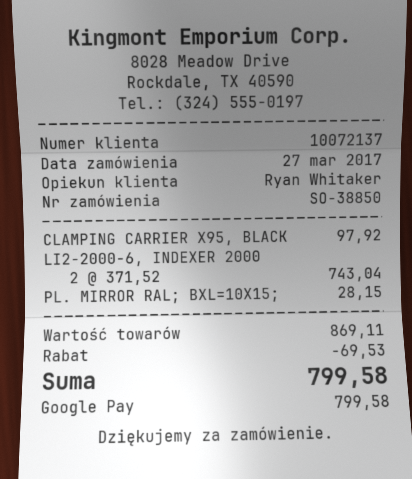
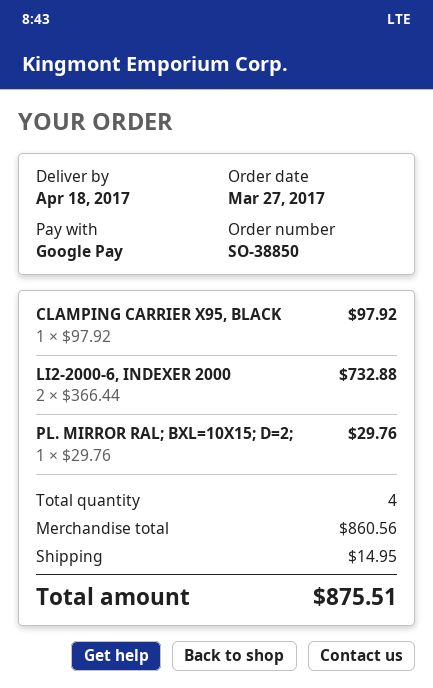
LI2-2000-6, INDEXER 2000: 2 x 371.52 = 743.04 -> 2 x 366.44 = 732.88
PL. MIRROR RAL; BXL=10X15;: 1 x 28.15 = 28.15 -> 1 x 29.76 = 29.76
subtotal: 869.11 -> 860.56
discount: 69.53 -> none
shipping: none -> 14.95
total: 799.58 -> 875.51

